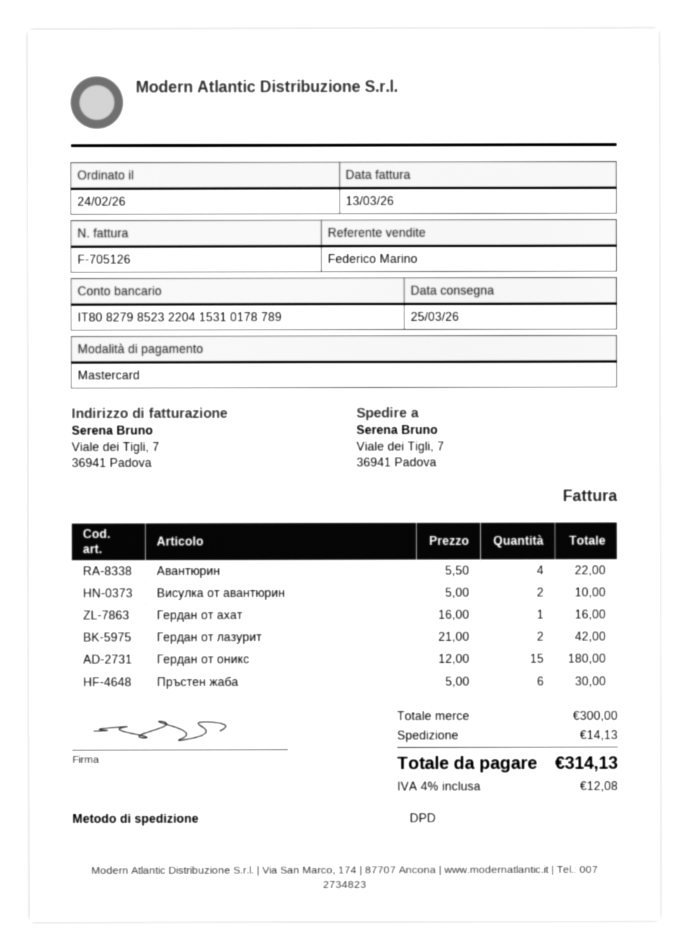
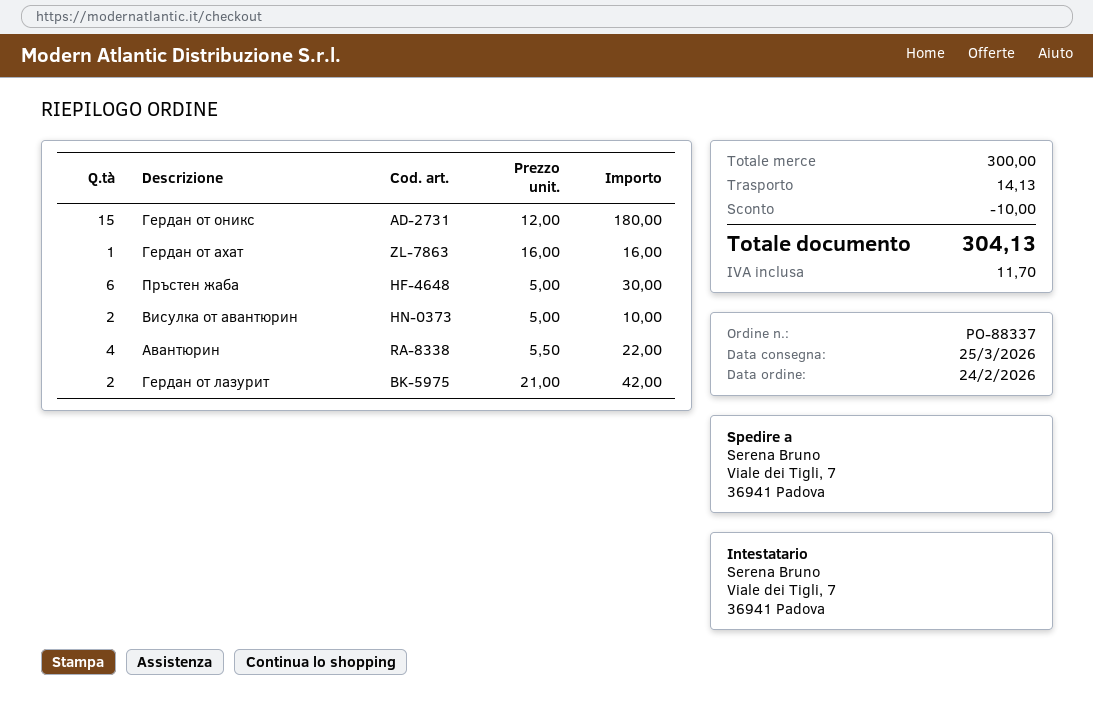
discount: none -> 10.00
tax: 12.08 -> 11.70
total: 314.13 -> 304.13

